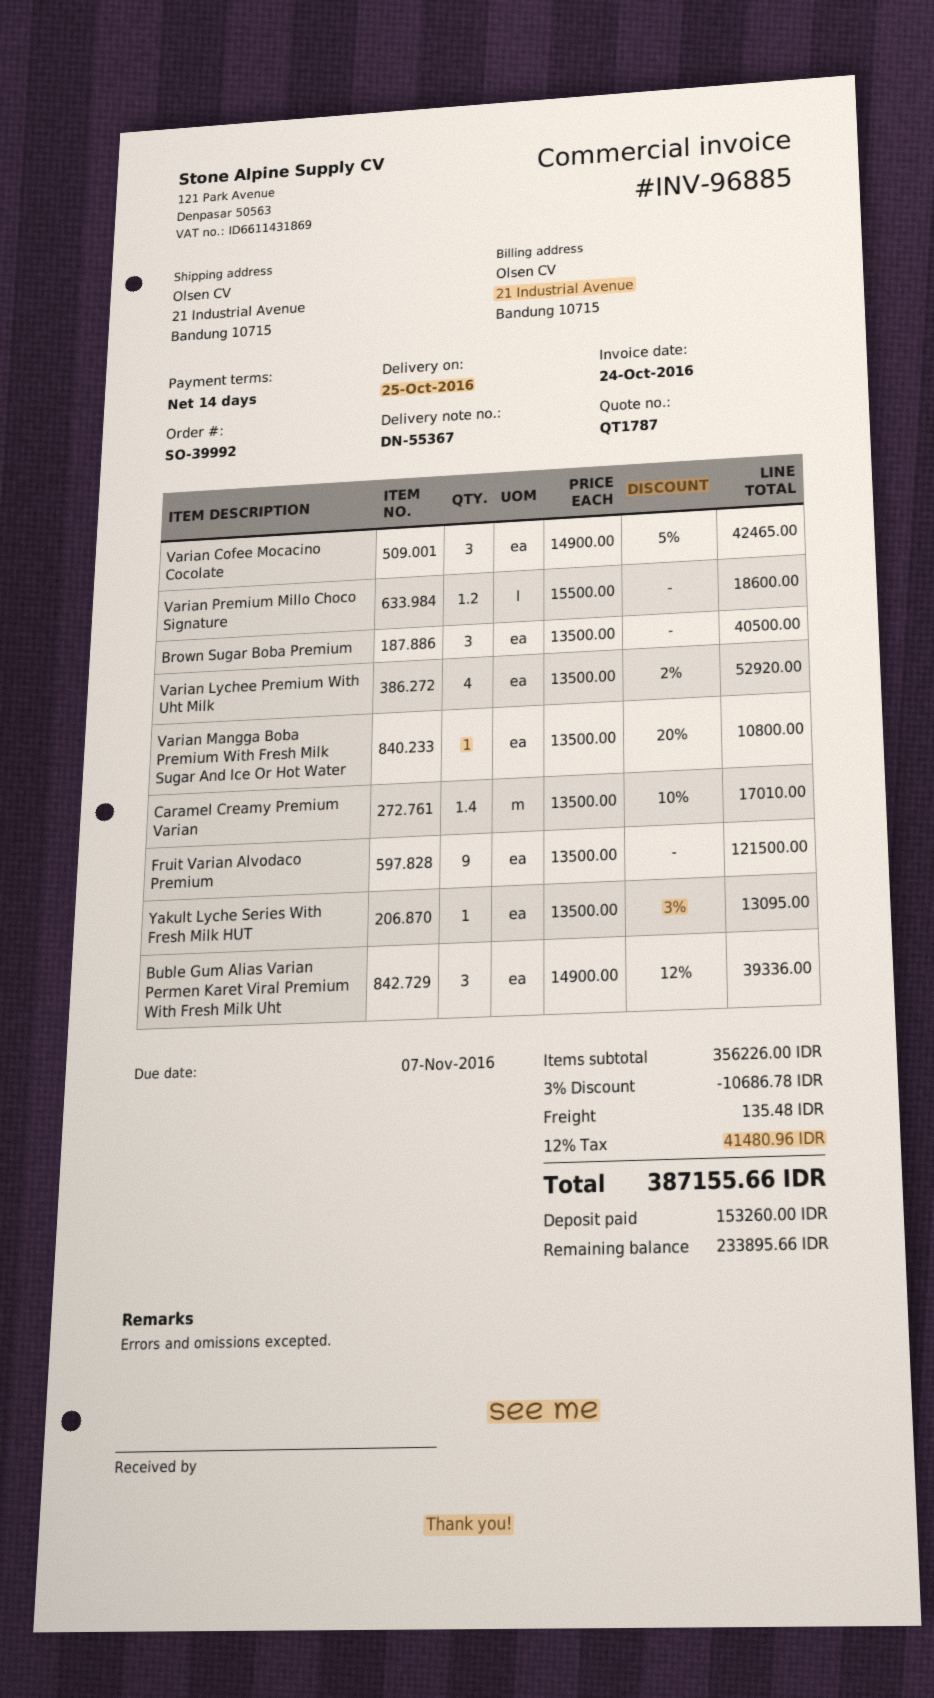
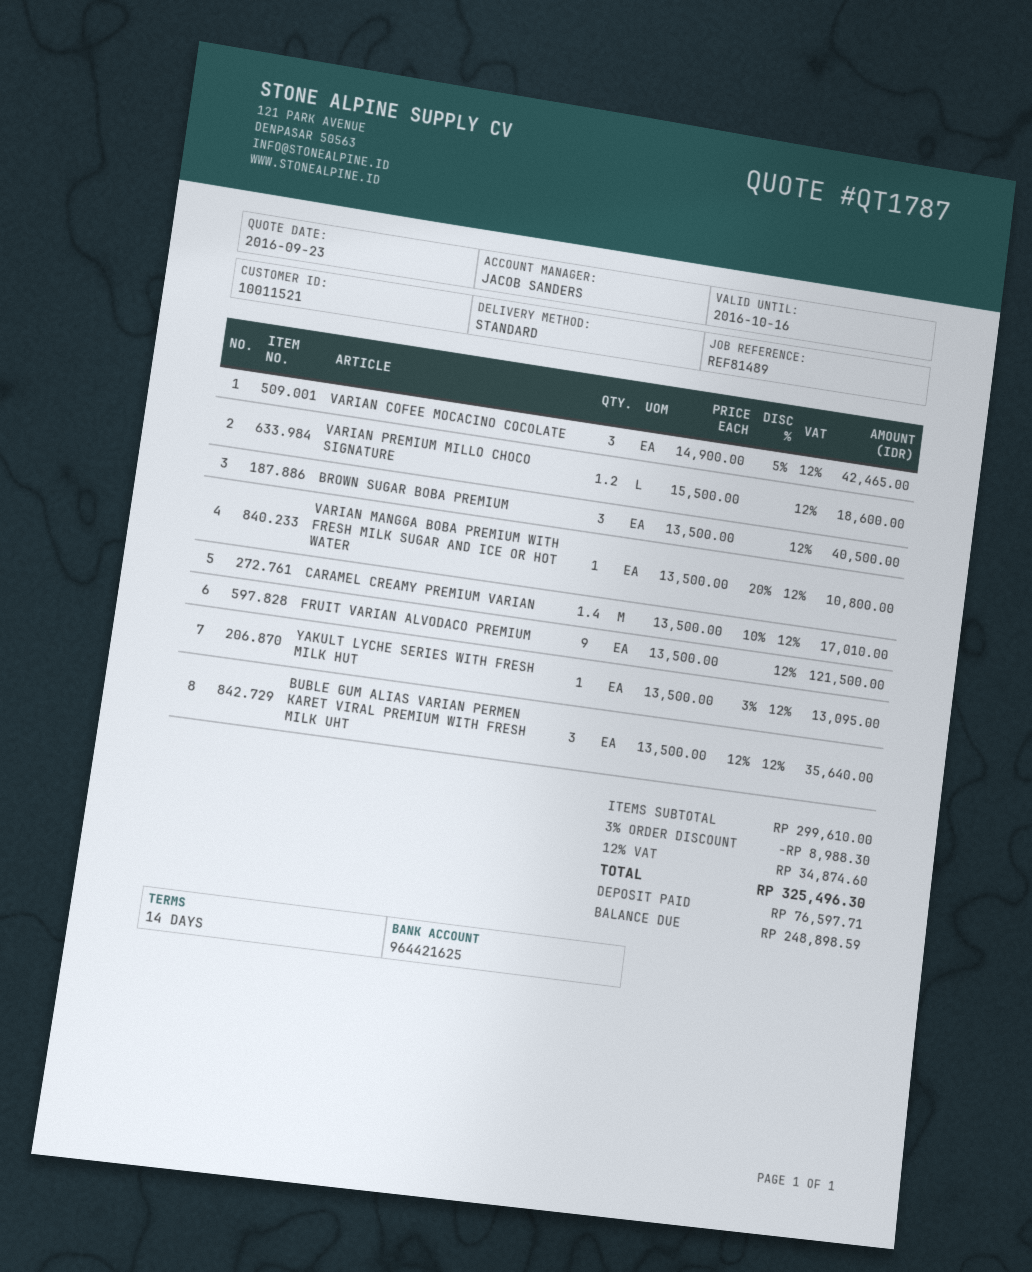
Varian Lychee Premium With Uht Milk: 4 x 13500.00 - 2% = 52920.00 -> none
Buble Gum Alias Varian Permen Karet Viral Premium With Fresh Milk Uht: 3 x 14900.00 - 12% = 39336.00 -> 3 x 13500.00 - 12% = 35640.00
subtotal: 356226.00 -> 299610.00
discount: 3% = 10686.78 -> 3% = 8988.30
shipping: 135.48 -> none
tax: 12% = 41480.96 -> 12% = 34874.60
total: 387155.66 -> 325496.30
deposit: 153260.00 -> 76597.71
balance: 233895.66 -> 248898.59

